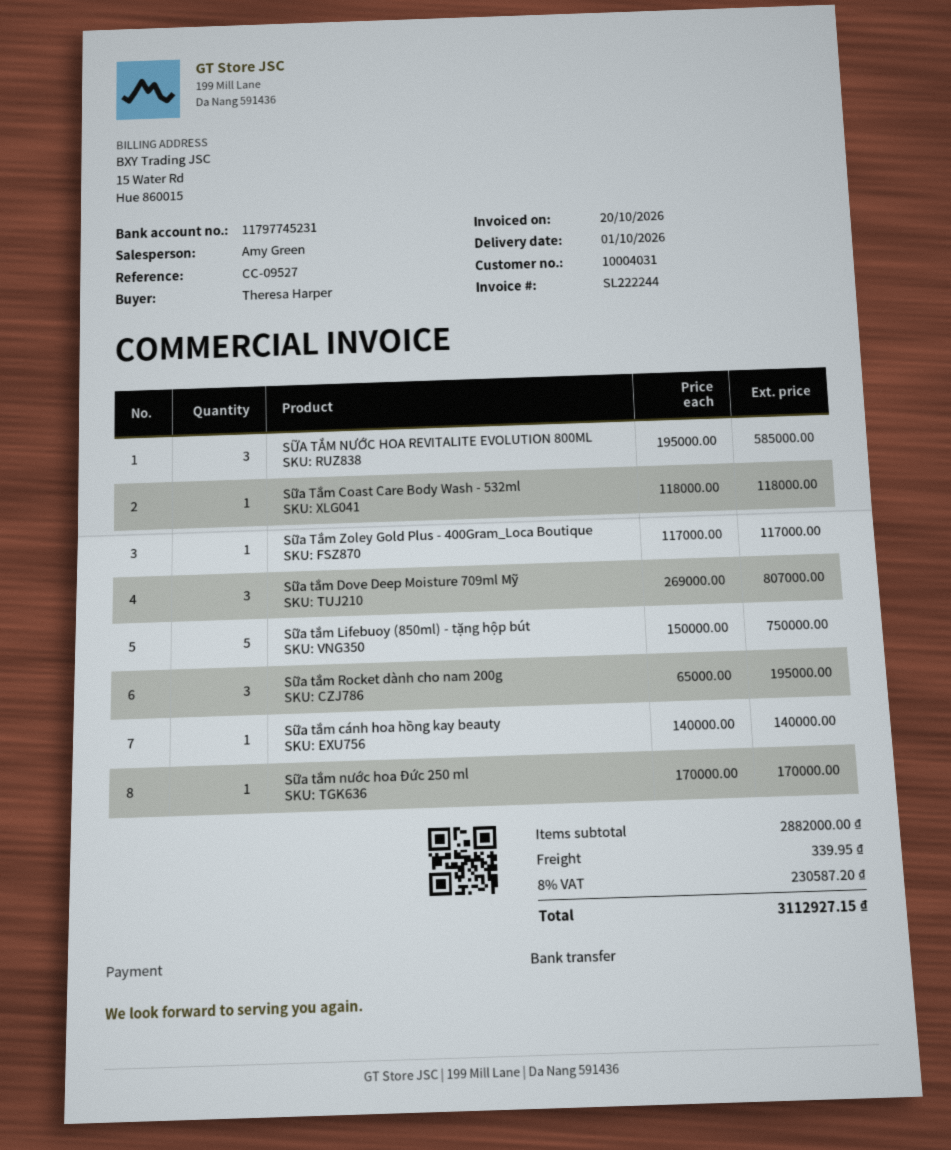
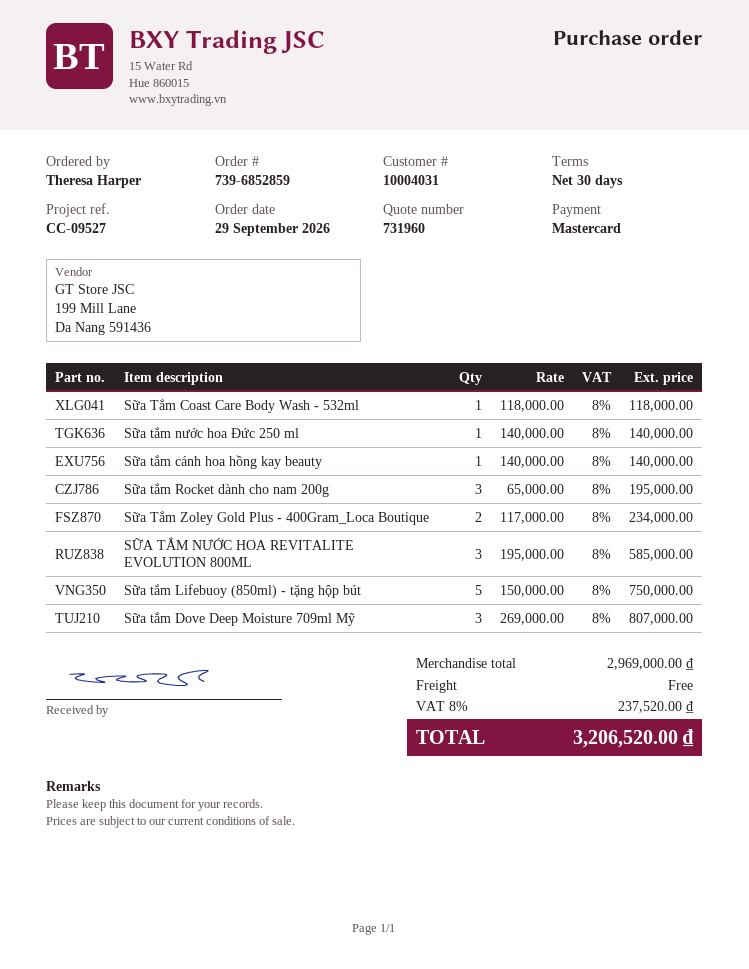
payment method: bank transfer -> Mastercard
Sữa Tắm Zoley Gold Plus - 400Gram_Loca Boutique: 1 x 117000.00 = 117000.00 -> 2 x 117000.00 = 234000.00
Sữa tắm nước hoa Đức 250 ml: 1 x 170000.00 = 170000.00 -> 1 x 140000.00 = 140000.00
subtotal: 2882000.00 -> 2969000.00
shipping: 339.95 -> 0.00
tax: 8% = 230587.20 -> 8% = 237520.00
total: 3112927.15 -> 3206520.00

